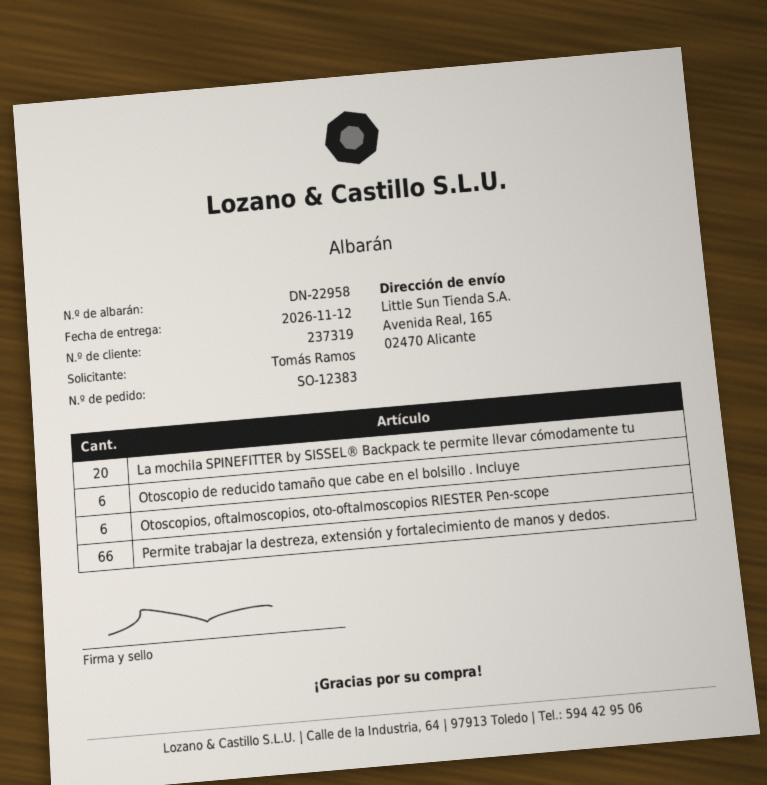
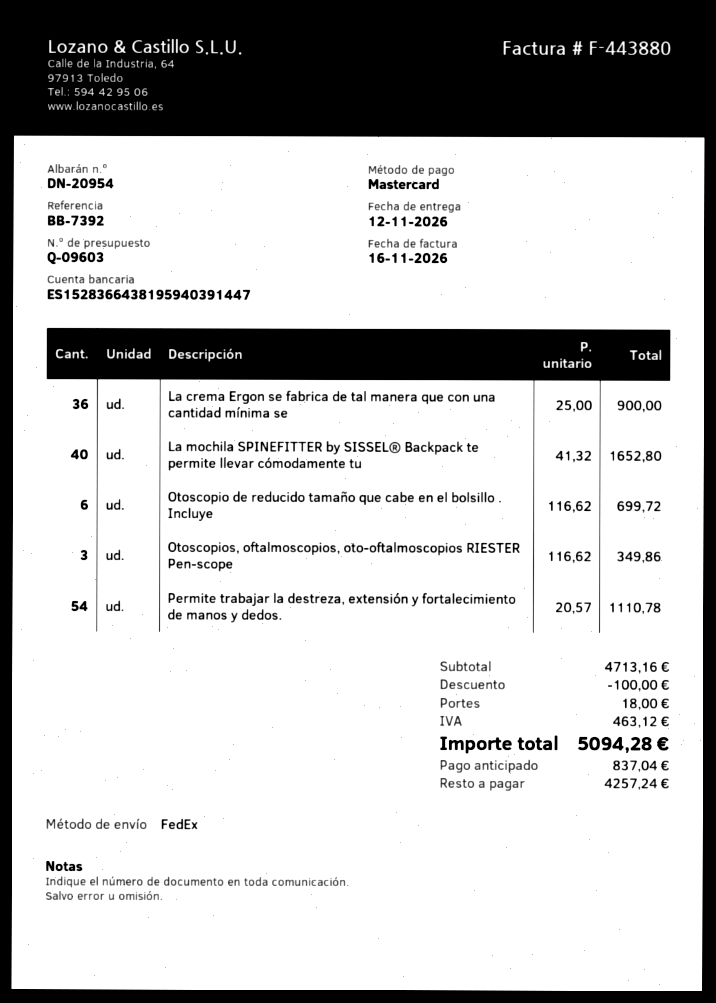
delivery note number: DN-22958 -> DN-20954
La mochila SPINEFITTER by SISSEL® Backpack te permite llevar cómodamente tu: 20 -> 40
Otoscopios, oftalmoscopios, oto-oftalmoscopios RIESTER Pen-scope: 6 -> 3
Permite trabajar la destreza, extensión y fortalecimiento de manos y dedos.: 66 -> 54
La crema Ergon se fabrica de tal manera que con una cantidad mínima se: none -> 36

